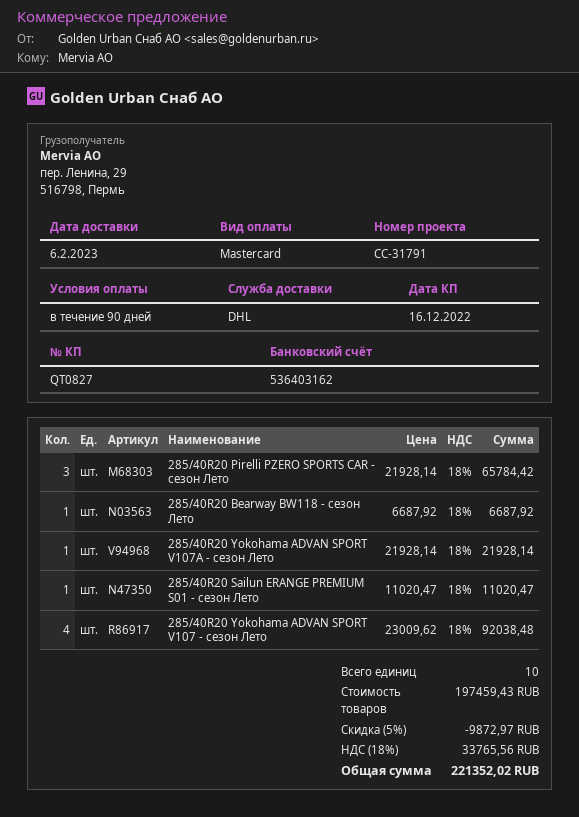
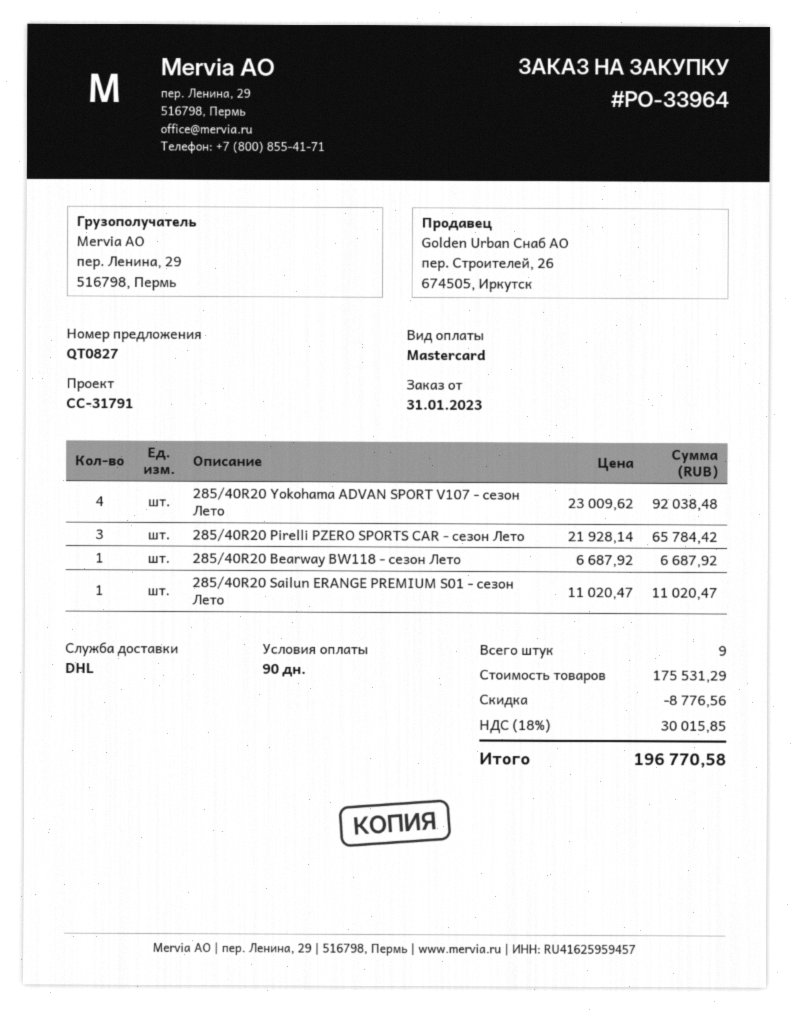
285/40R20 Yokohama ADVAN SPORT V107A - сезон Лето: 1 x 21928.14 = 21928.14 -> none
total quantity: 10 -> 9
subtotal: 197459.43 -> 175531.29
discount: 9872.97 -> 8776.56
tax: 18% = 33765.56 -> 18% = 30015.85
total: 221352.02 -> 196770.58

